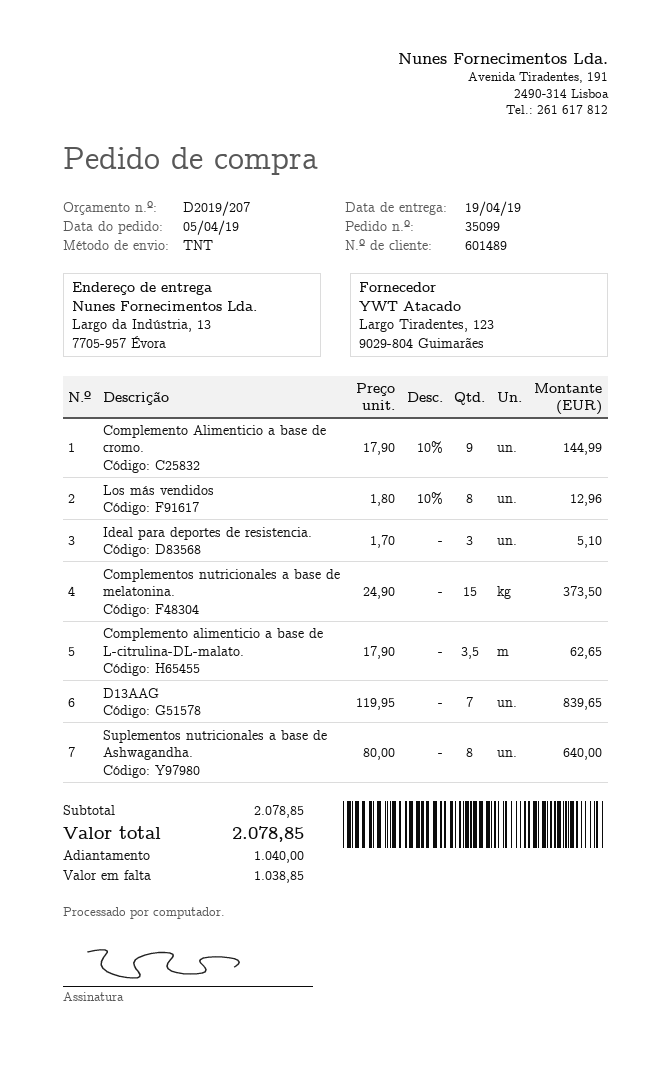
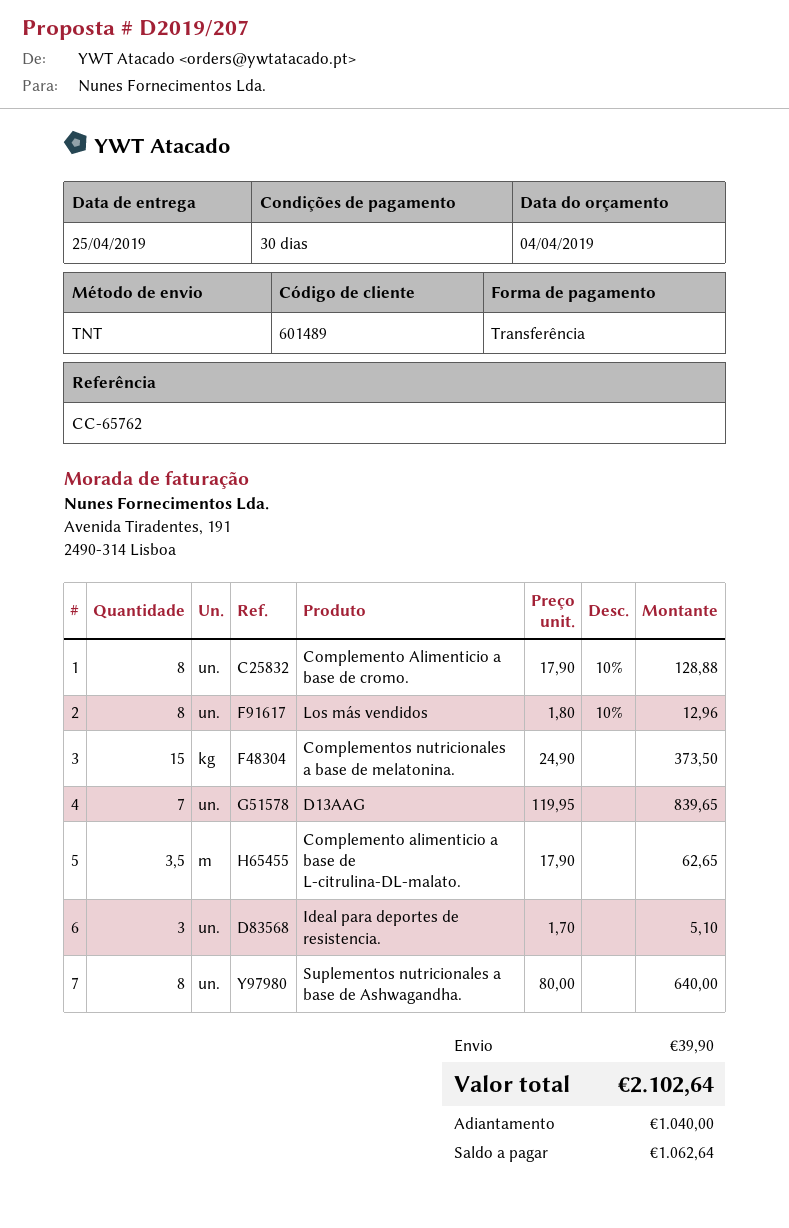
delivery date: 2019-04-19 -> 2019-04-25
Complemento Alimenticio a base de cromo.: 9 x 17.90 - 10% = 144.99 -> 8 x 17.90 - 10% = 128.88
shipping: none -> 39.90
total: 2078.85 -> 2102.64
balance: 1038.85 -> 1062.64

